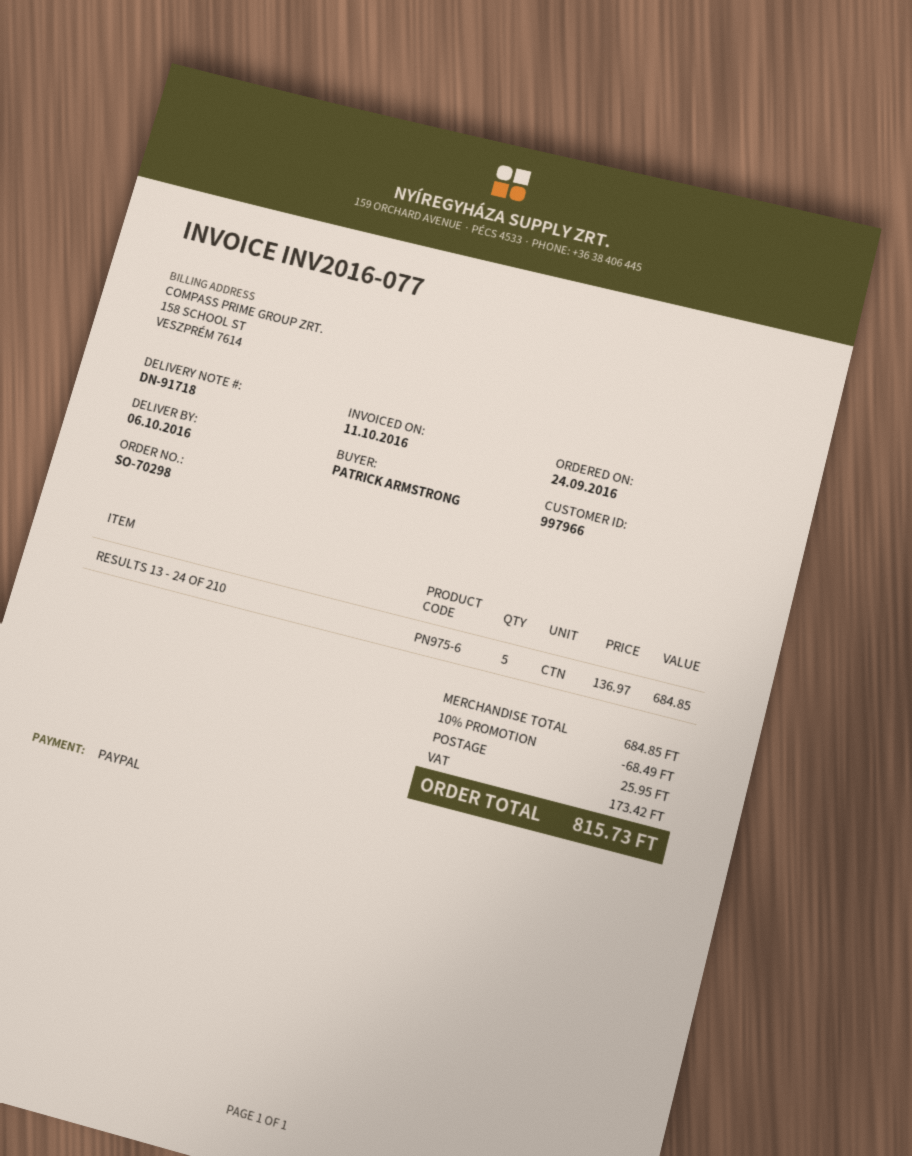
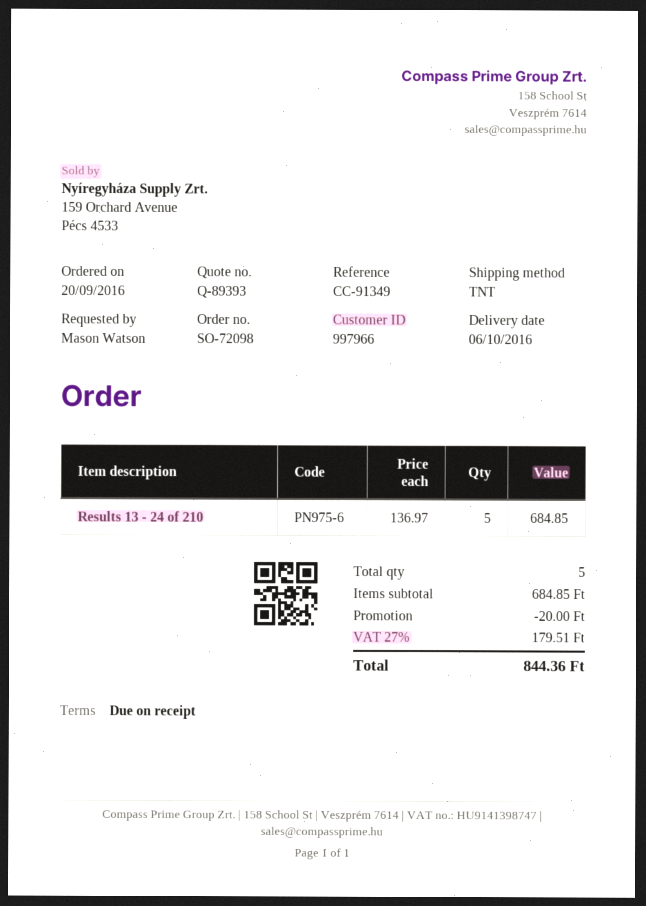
order number: SO-70298 -> SO-72098
order date: 2016-09-24 -> 2016-09-20
ordered by: PATRICK ARMSTRONG -> Mason Watson
discount: 68.49 -> 20.00
shipping: 25.95 -> none
tax: 173.42 -> 179.51
total: 815.73 -> 844.36

